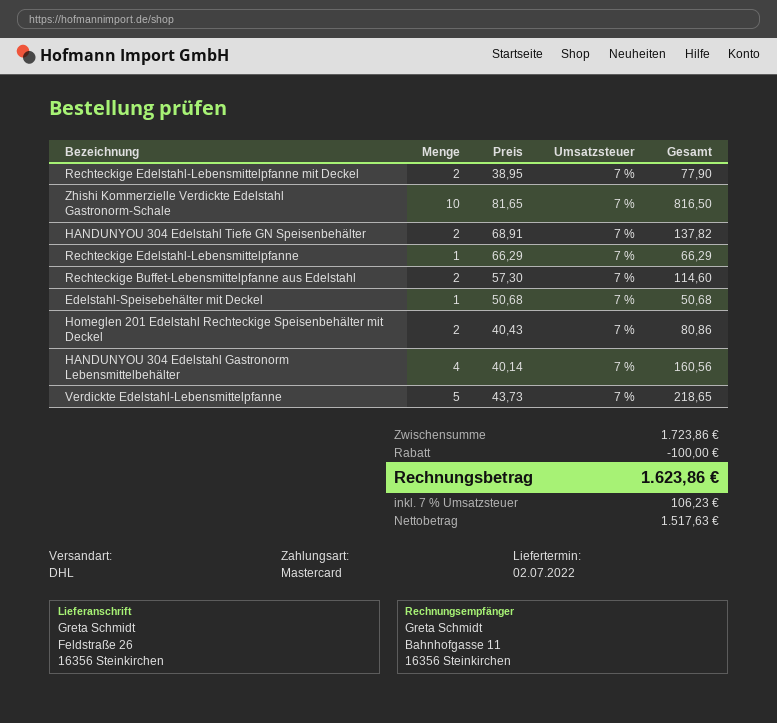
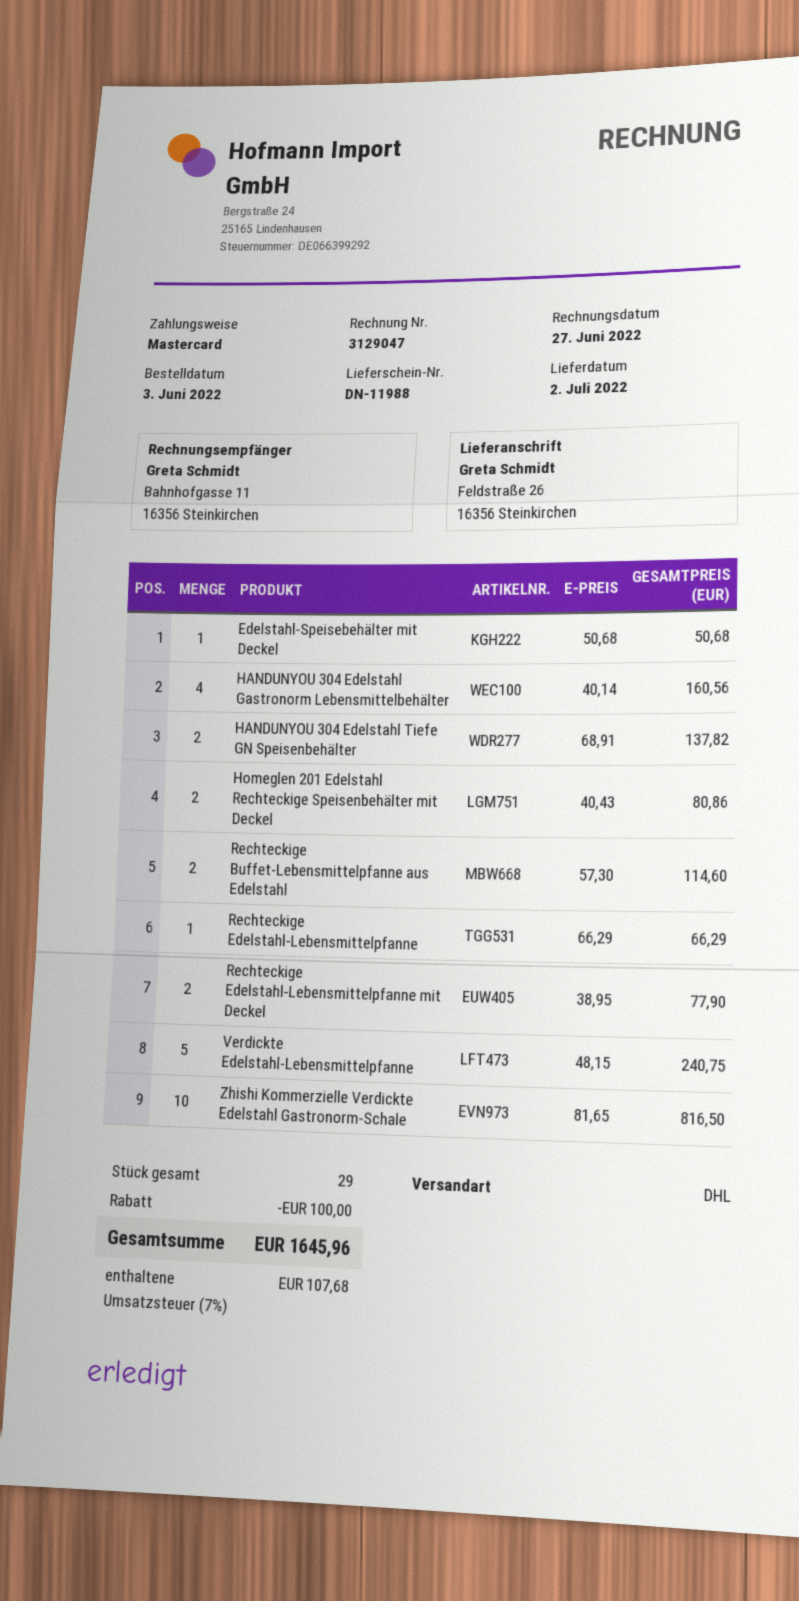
Verdickte Edelstahl-Lebensmittelpfanne: 5 x 43.73 = 218.65 -> 5 x 48.15 = 240.75
tax: 7% = 106.23 -> 7% = 107.68
total: 1623.86 -> 1645.96

